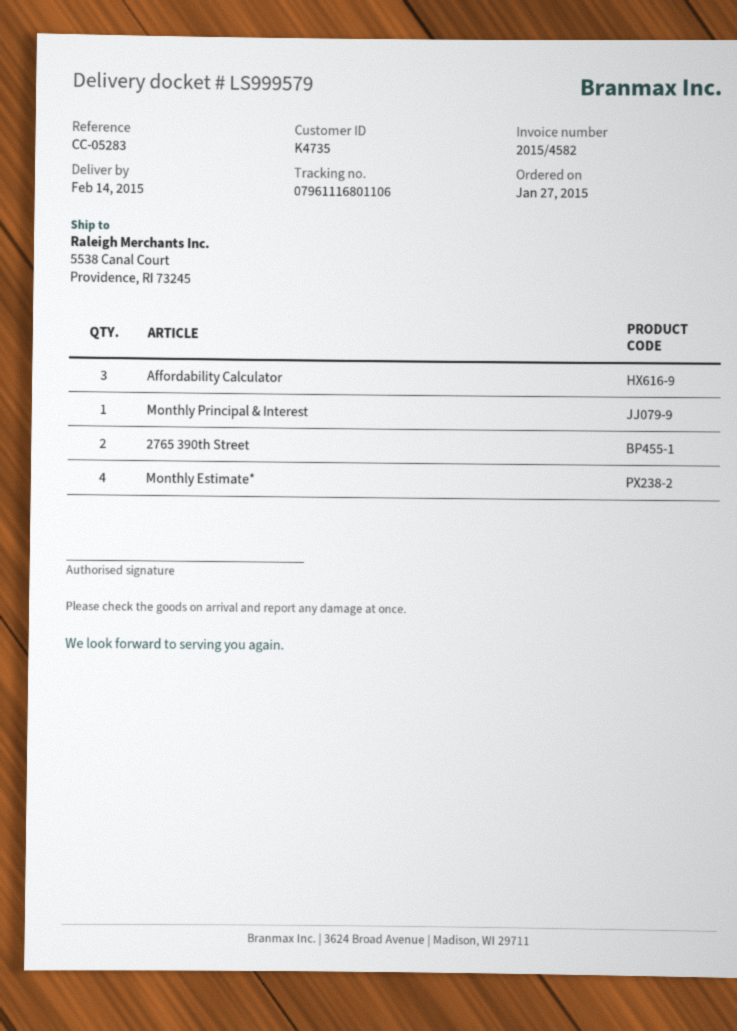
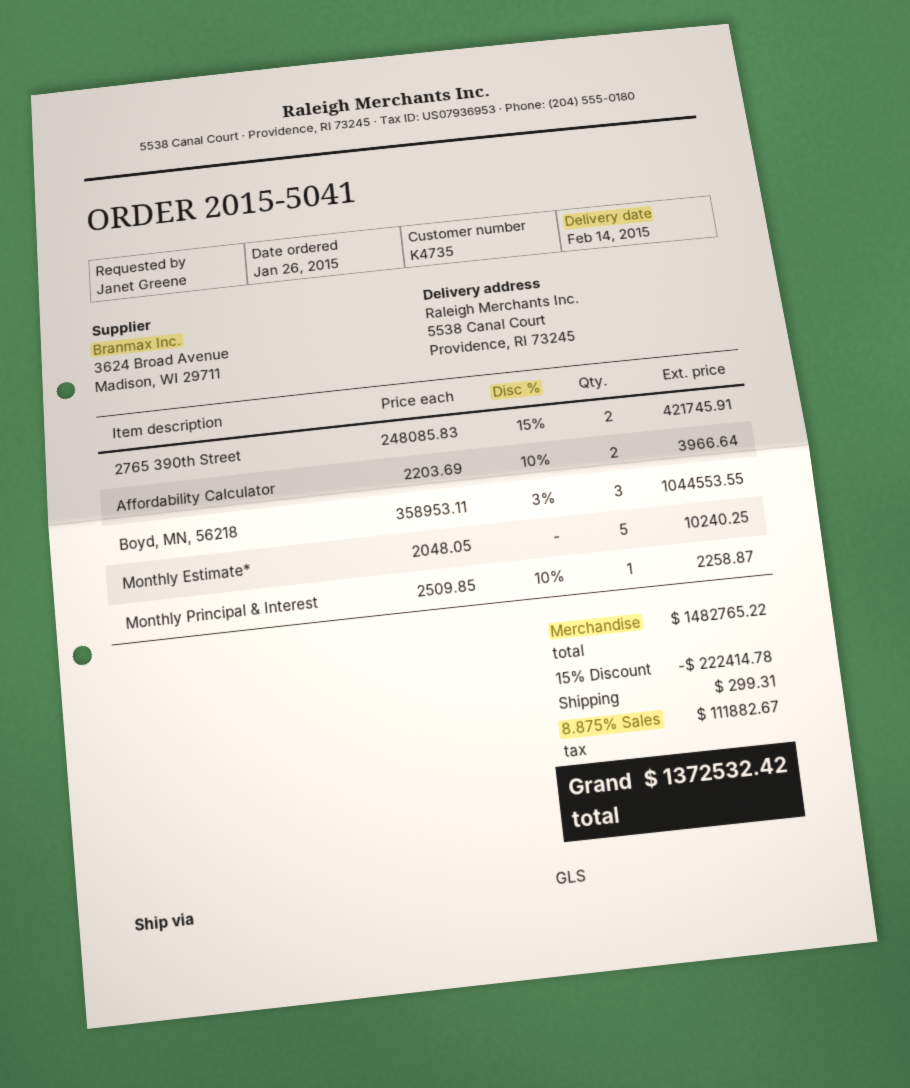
order date: 2015-01-27 -> 2015-01-26
Affordability Calculator: 3 -> 2
Monthly Estimate*: 4 -> 5
Boyd, MN, 56218: none -> 3

